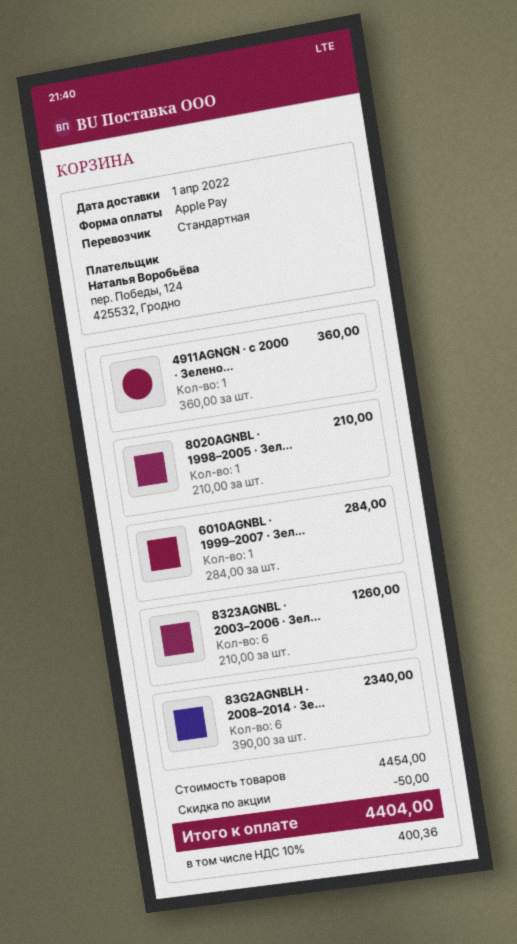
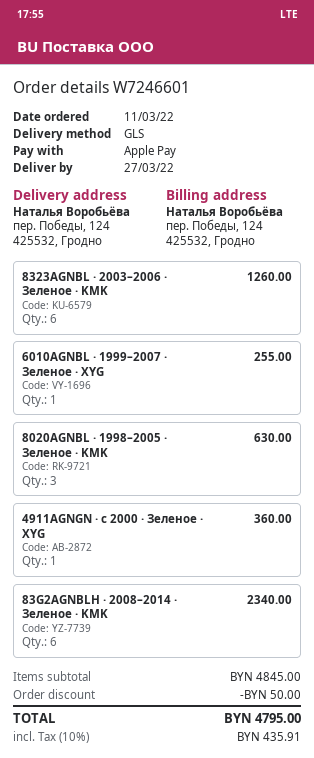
delivery date: 2022-04-01 -> 2022-03-27
shipping method: standard -> GLS
8020AGNBL · 1998–2005 · Зел...: 1 for 210.00 -> 3 for 630.00
6010AGNBL · 1999–2007 · Зел...: 1 for 284.00 -> 1 for 255.00
subtotal: 4454.00 -> 4845.00
tax: 10% = 400.36 -> 10% = 435.91
total: 4404.00 -> 4795.00

